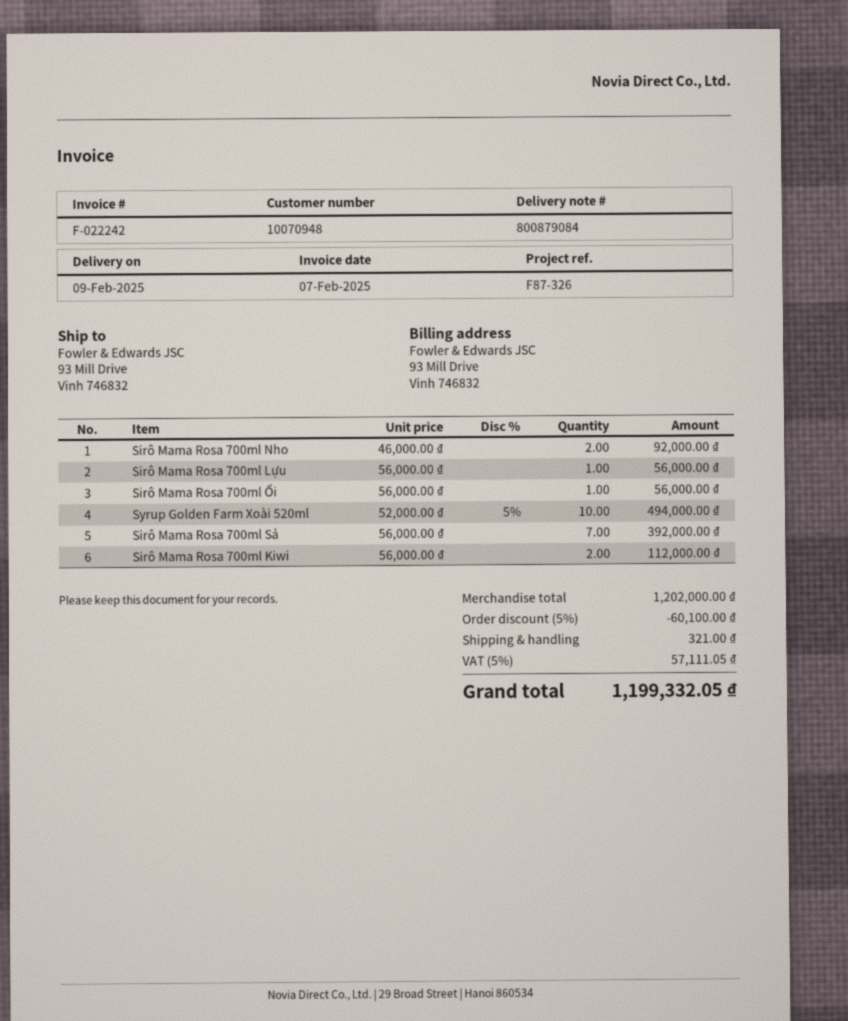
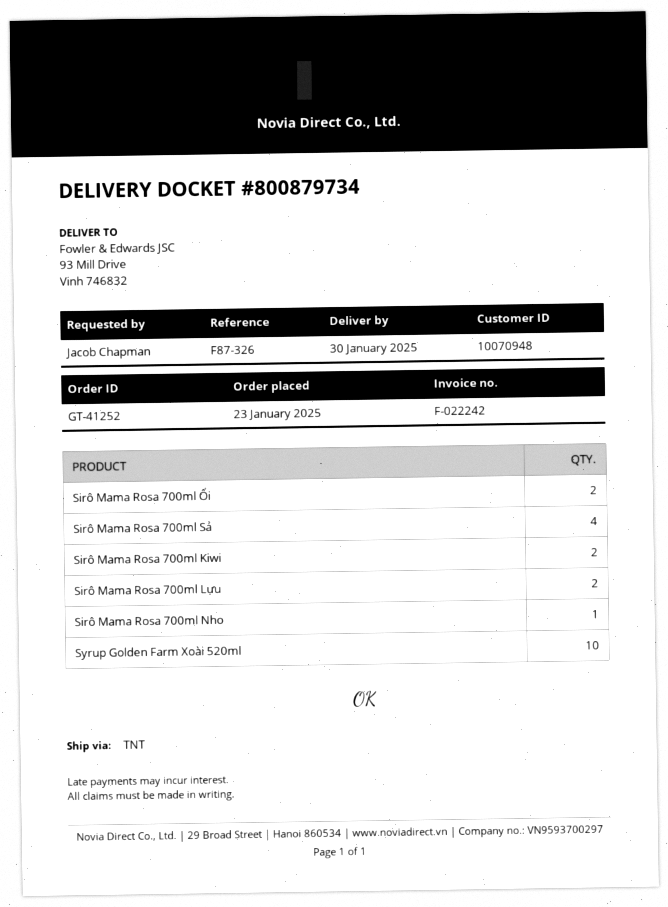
delivery note number: 800879084 -> 800879734
delivery date: 2025-02-09 -> 2025-01-30
Sirô Mama Rosa 700ml Nho: 2 -> 1
Sirô Mama Rosa 700ml Lựu: 1 -> 2
Sirô Mama Rosa 700ml Ổi: 1 -> 2
Sirô Mama Rosa 700ml Sả: 7 -> 4

